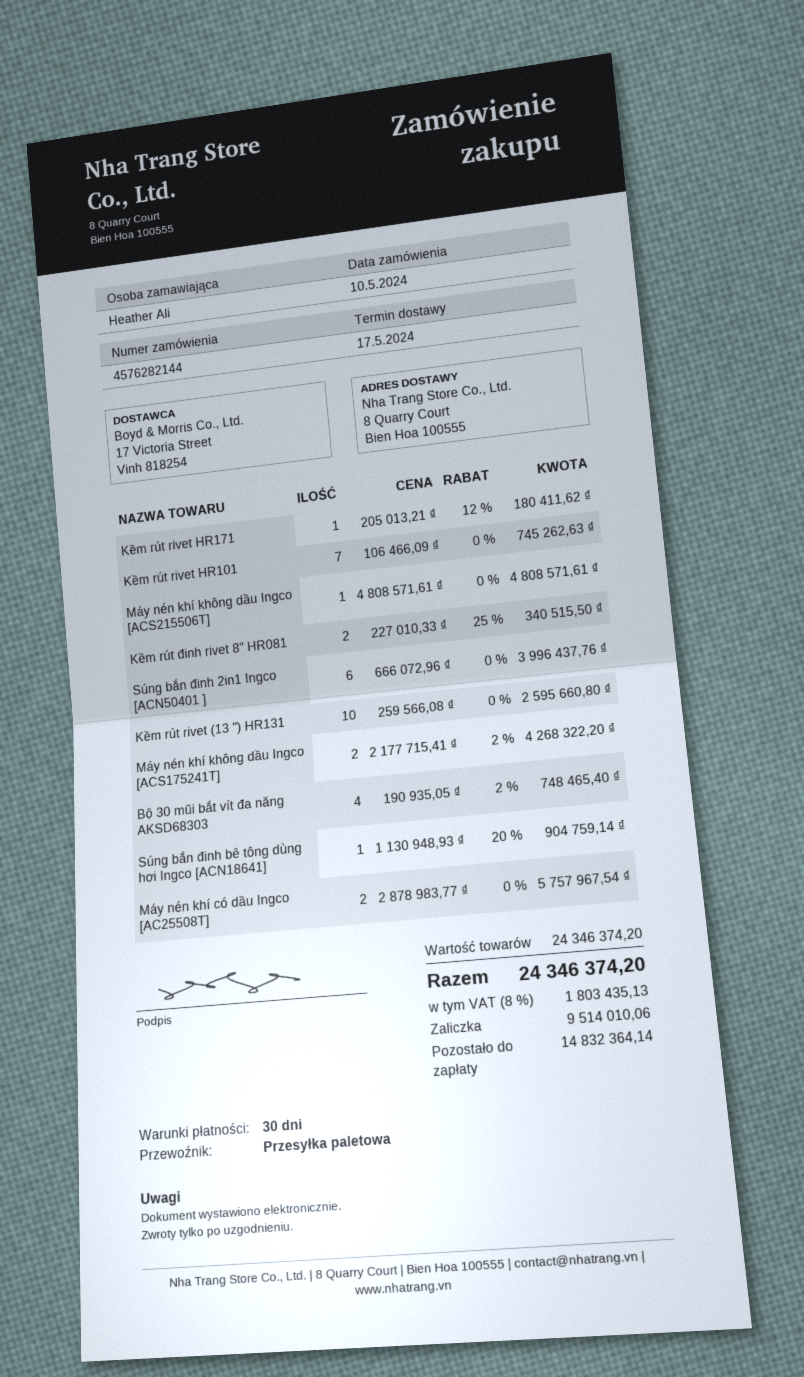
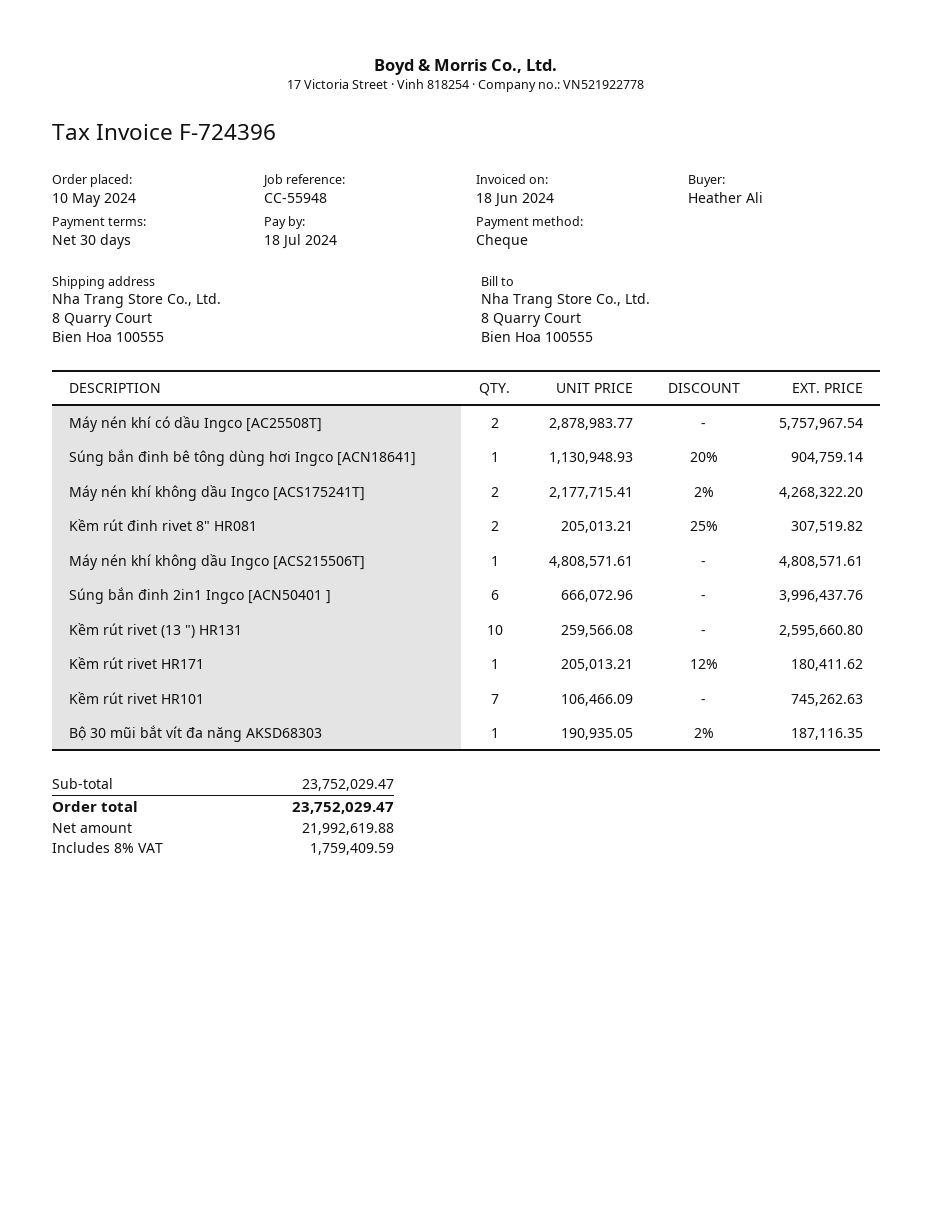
Kềm rút đinh rivet 8" HR081: 2 x 227010.33 - 25% = 340515.50 -> 2 x 205013.21 - 25% = 307519.82
Bộ 30 mũi bắt vít đa năng AKSD68303: 4 x 190935.05 - 2% = 748465.40 -> 1 x 190935.05 - 2% = 187116.35
subtotal: 24346374.20 -> 23752029.47
tax: 8% = 1803435.13 -> 8% = 1759409.59
total: 24346374.20 -> 23752029.47

